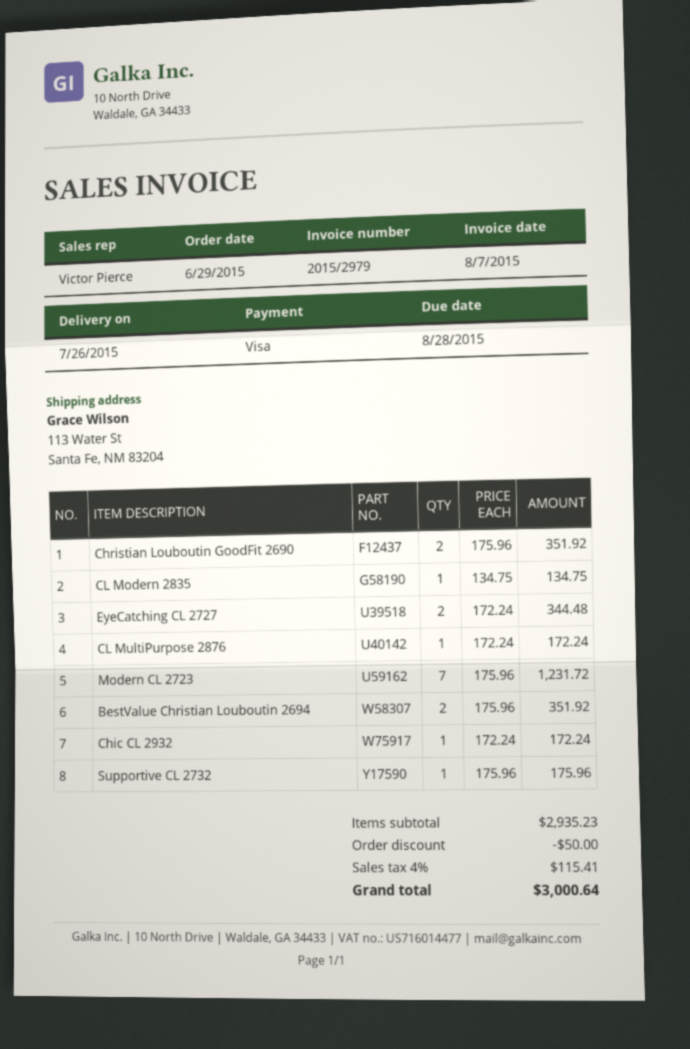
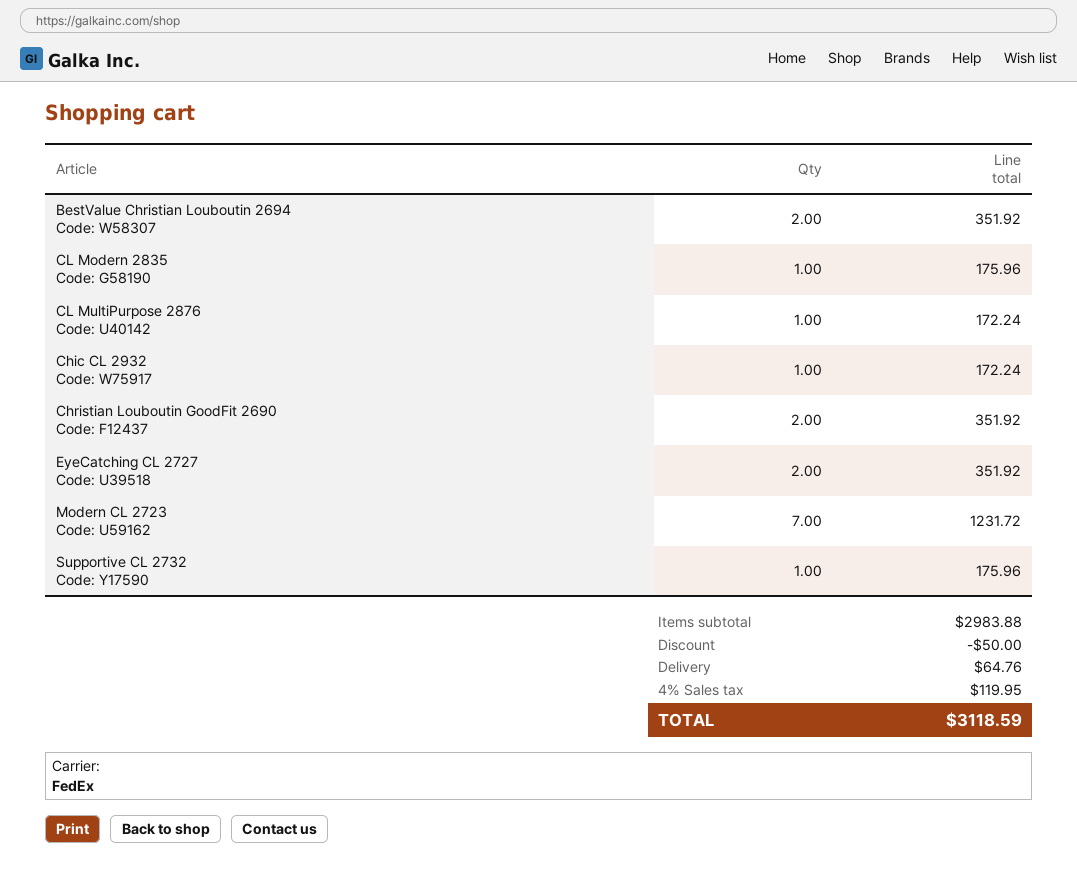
CL Modern 2835: 1 for 134.75 -> 1 for 175.96
EyeCatching CL 2727: 2 for 344.48 -> 2 for 351.92
subtotal: 2935.23 -> 2983.88
shipping: none -> 64.76
tax: 4% = 115.41 -> 4% = 119.95
total: 3000.64 -> 3118.59

